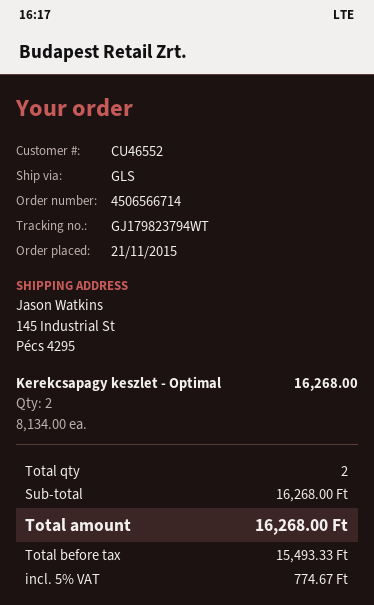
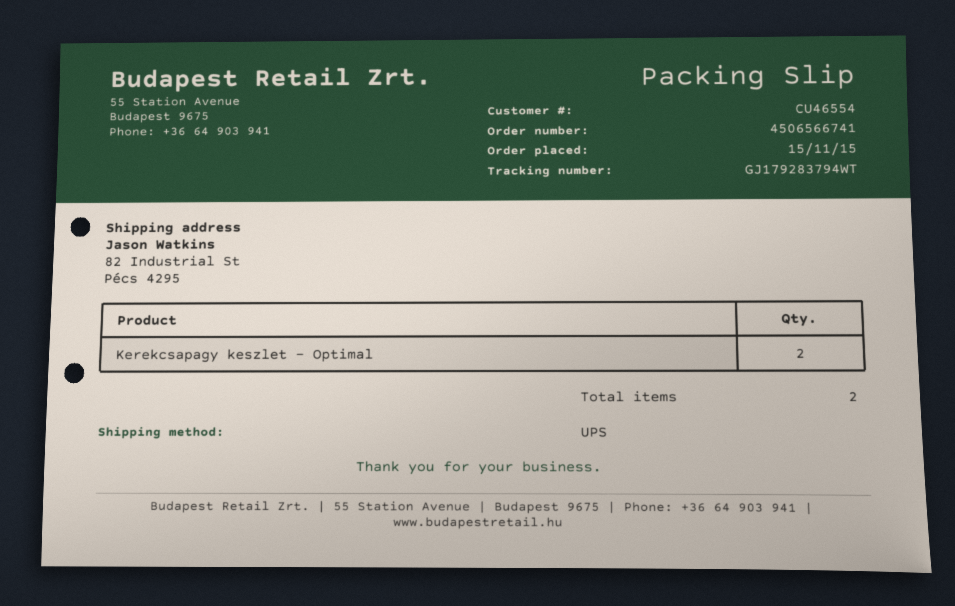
order number: 4506566714 -> 4506566741
order date: 2015-11-21 -> 2015-11-15
customer number: CU46552 -> CU46554
shipping method: GLS -> UPS
tracking number: GJ179823794WT -> GJ179283794WT
ship to: 145 Industrial St, Pécs 4295 -> 82 Industrial St, Pécs 4295

